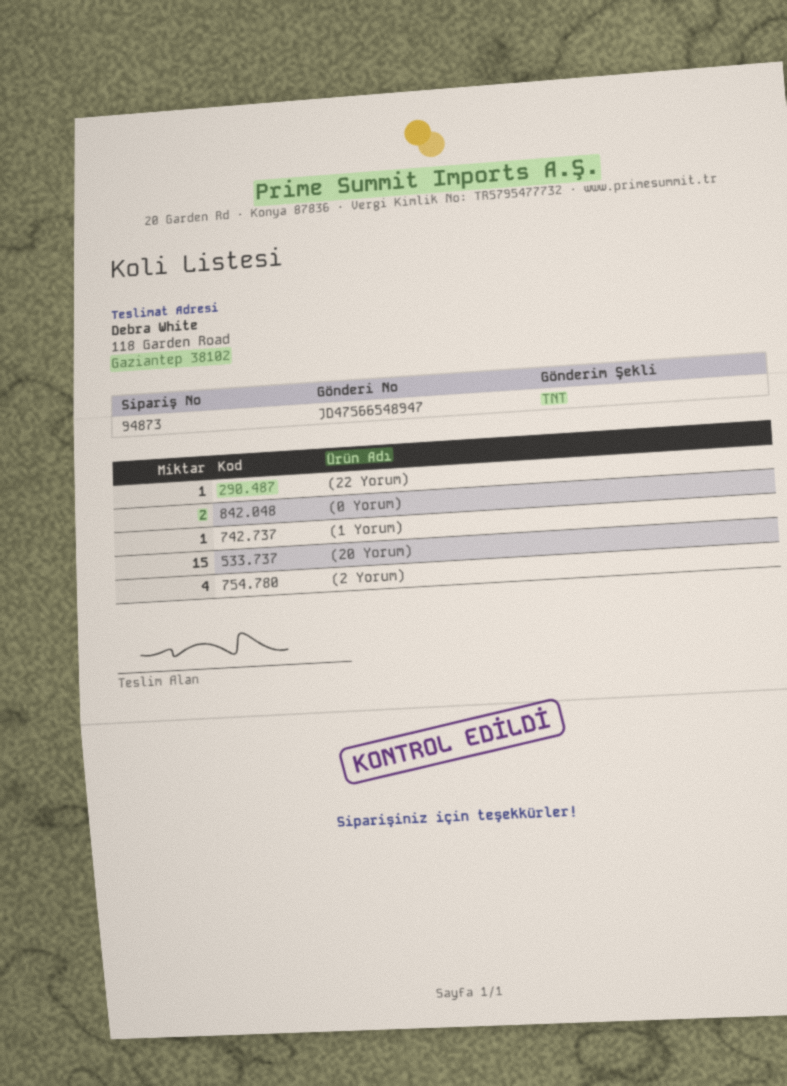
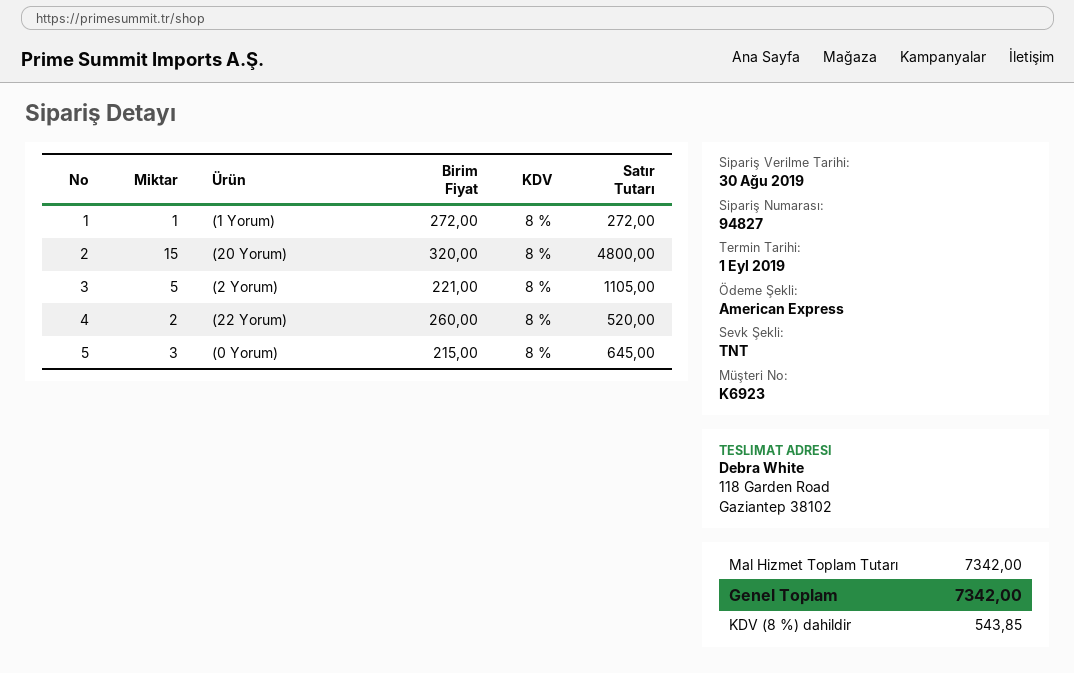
order number: 94873 -> 94827
(22 Yorum): 1 -> 2
(0 Yorum): 2 -> 3
(2 Yorum): 4 -> 5

